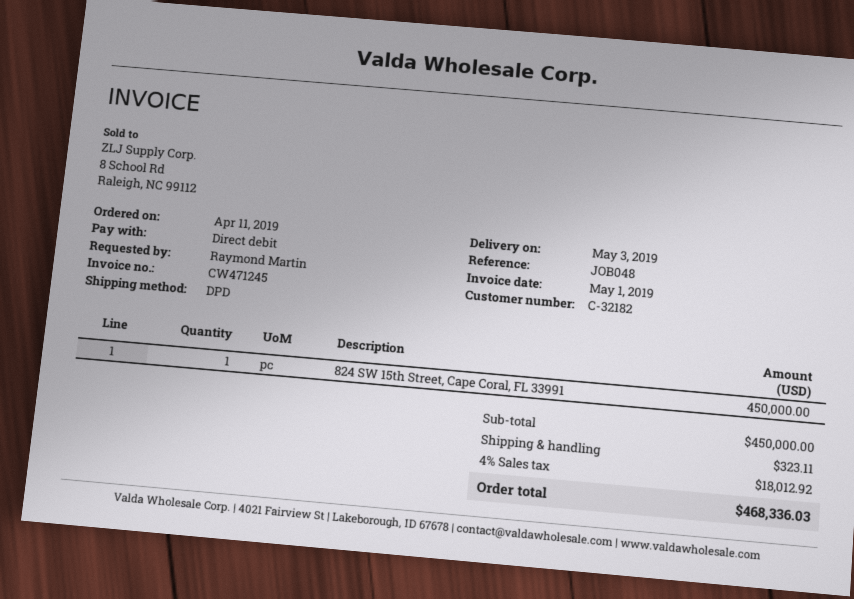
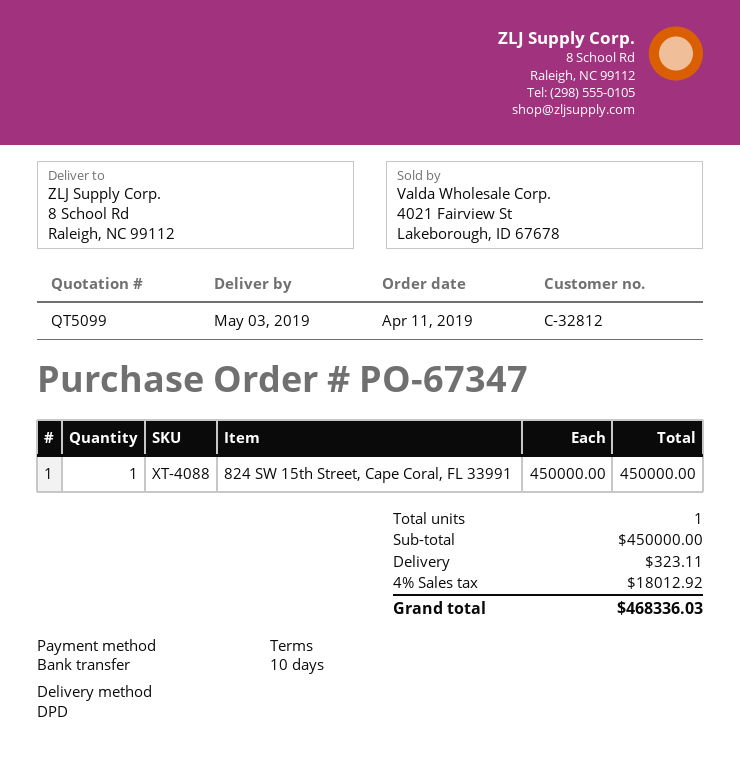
customer number: C-32182 -> C-32812
payment method: direct debit -> bank transfer

